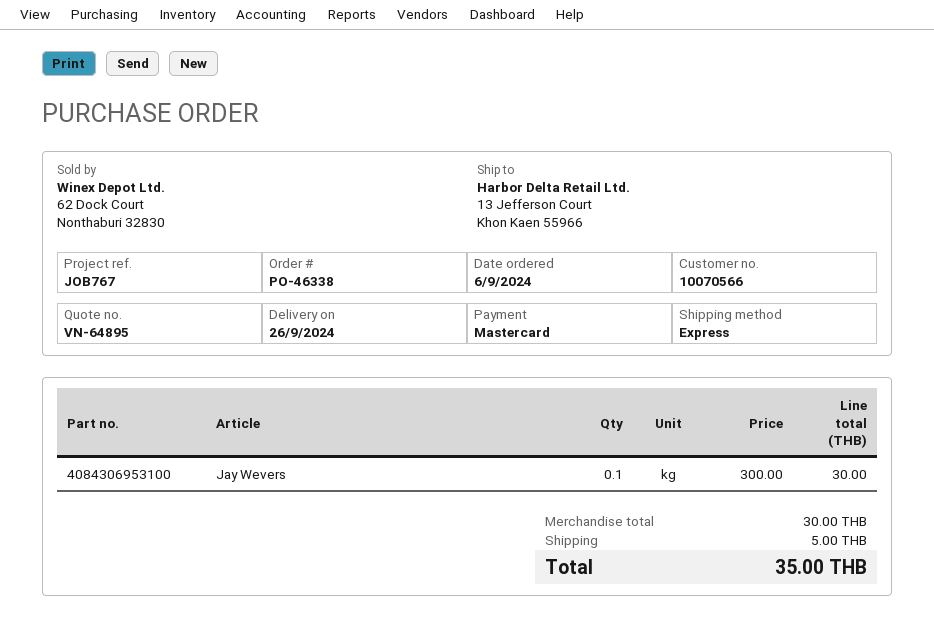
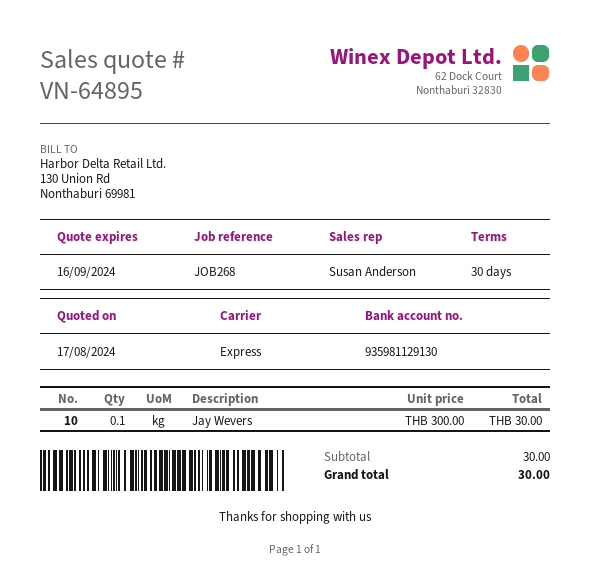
reference: JOB767 -> JOB268
shipping: 5.00 -> none
total: 35.00 -> 30.00

